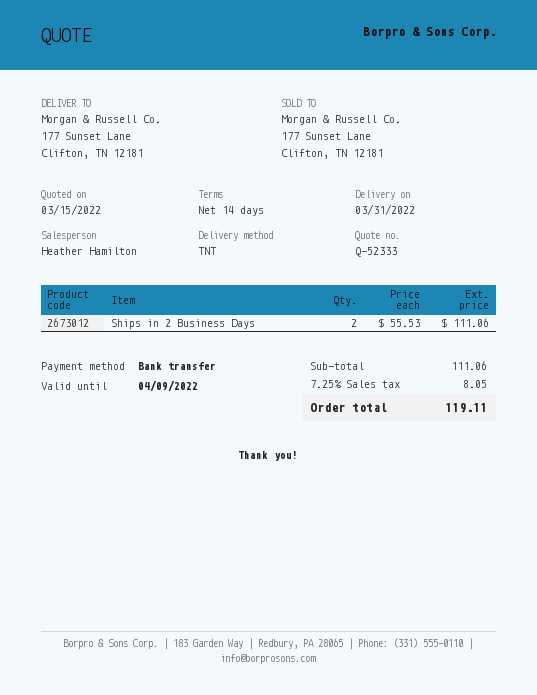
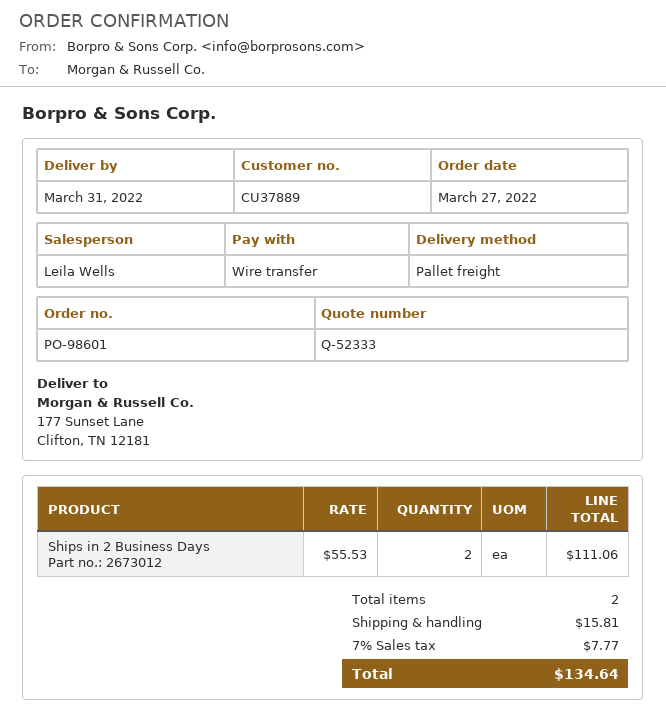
sales rep: Heather Hamilton -> Leila Wells
shipping method: TNT -> pallet freight
shipping: none -> 15.81
tax: 7.25% = 8.05 -> 7% = 7.77
total: 119.11 -> 134.64

